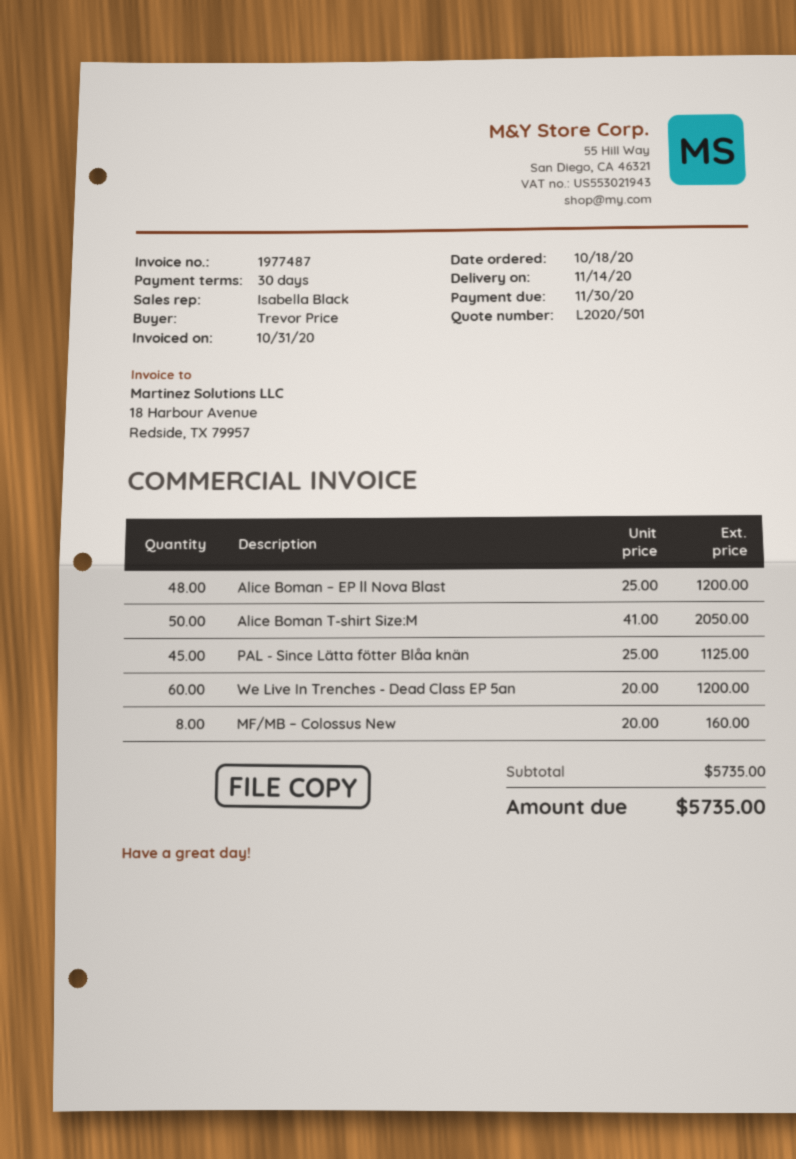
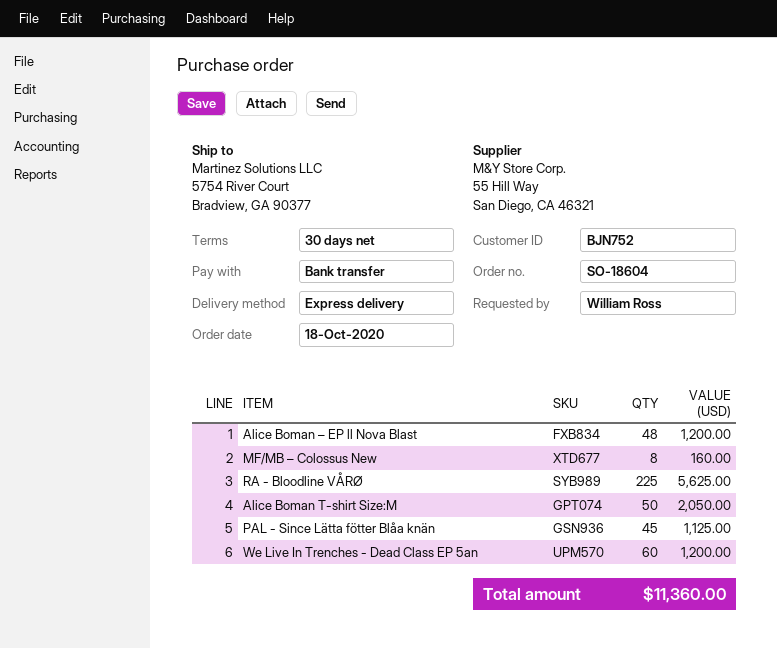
ordered by: Trevor Price -> William Ross
RA - Bloodline VÅRØ: none -> 225 for 5625.00
total: 5735.00 -> 11360.00

